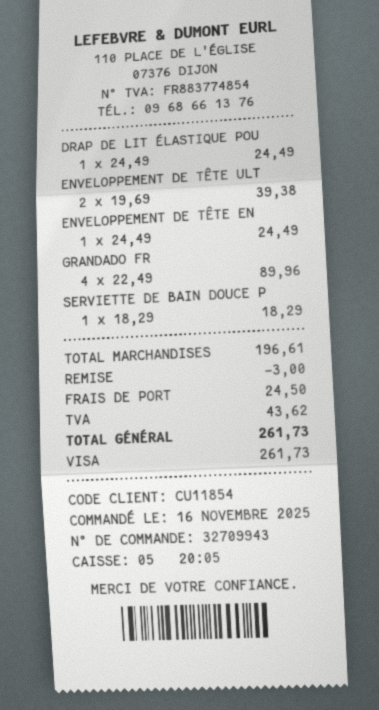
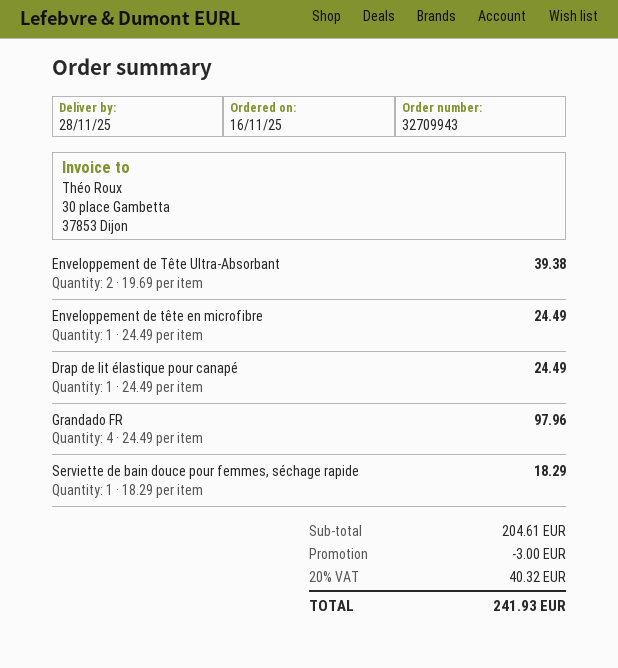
GRANDADO FR: 4 x 22.49 = 89.96 -> 4 x 24.49 = 97.96
subtotal: 196.61 -> 204.61
shipping: 24.50 -> none
tax: 43.62 -> 40.32
total: 261.73 -> 241.93

